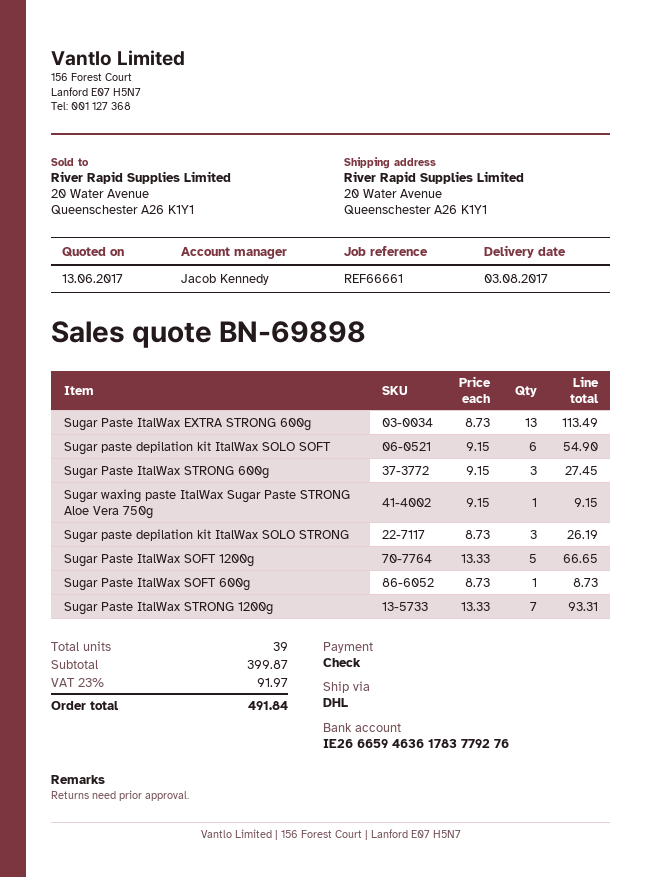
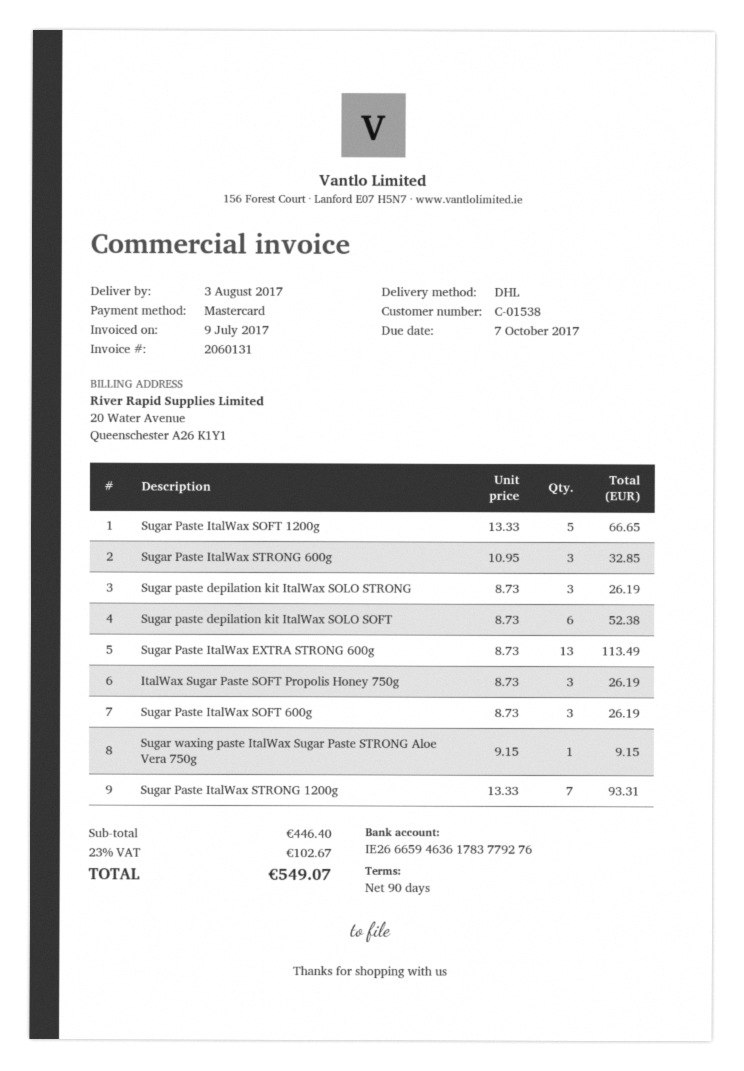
payment method: cheque -> Mastercard
Sugar paste depilation kit ItalWax SOLO SOFT: 6 x 9.15 = 54.90 -> 6 x 8.73 = 52.38
Sugar Paste ItalWax STRONG 600g: 3 x 9.15 = 27.45 -> 3 x 10.95 = 32.85
Sugar Paste ItalWax SOFT 600g: 1 x 8.73 = 8.73 -> 3 x 8.73 = 26.19
ItalWax Sugar Paste SOFT Propolis Honey 750g: none -> 3 x 8.73 = 26.19
subtotal: 399.87 -> 446.40
tax: 23% = 91.97 -> 23% = 102.67
total: 491.84 -> 549.07

